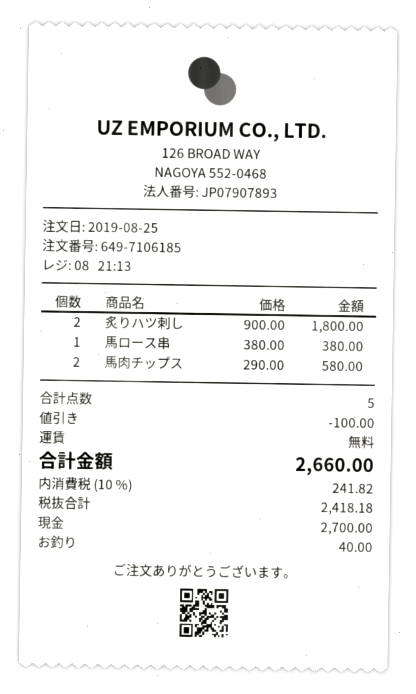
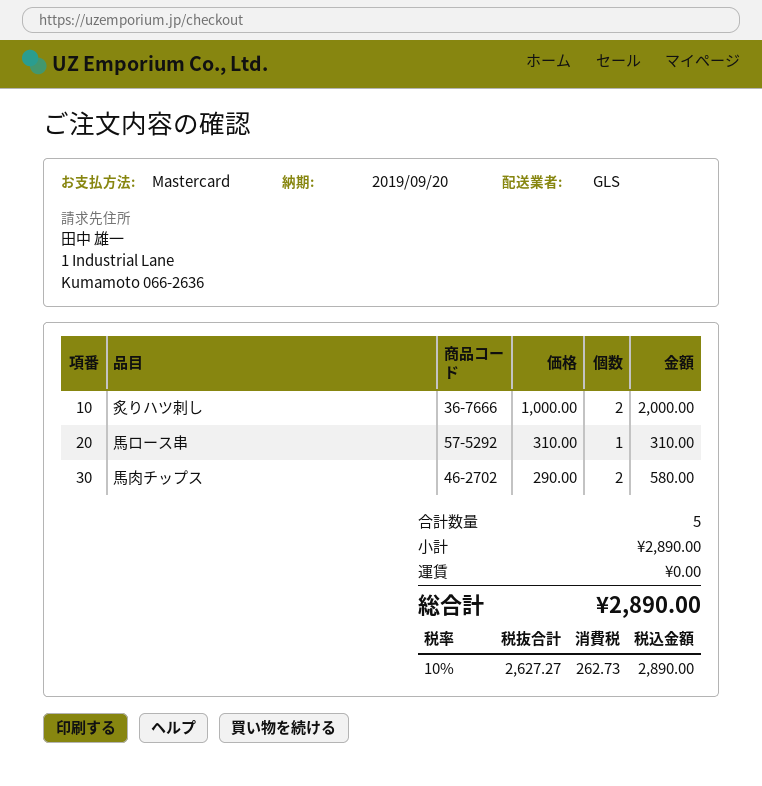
payment method: cash -> Mastercard
炙りハツ刺し: 2 x 900.00 = 1800.00 -> 2 x 1000.00 = 2000.00
馬ロース串: 1 x 380.00 = 380.00 -> 1 x 310.00 = 310.00
discount: 100.00 -> none
net: 2418.18 -> 2627.27
tax: 10% = 241.82 -> 10% = 262.73
total: 2660.00 -> 2890.00

